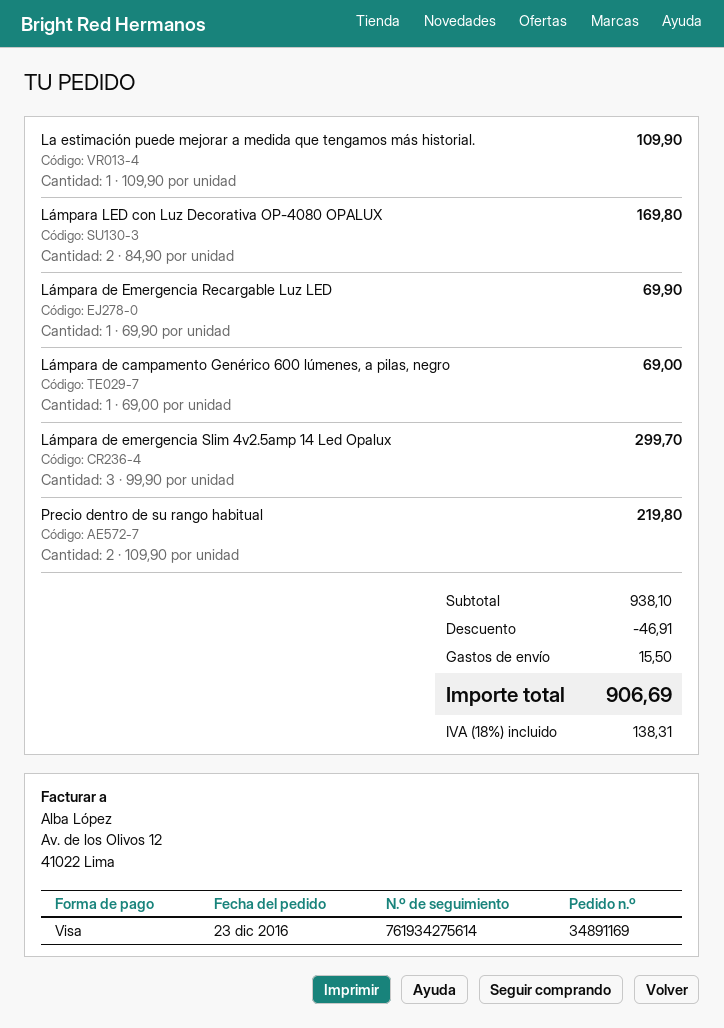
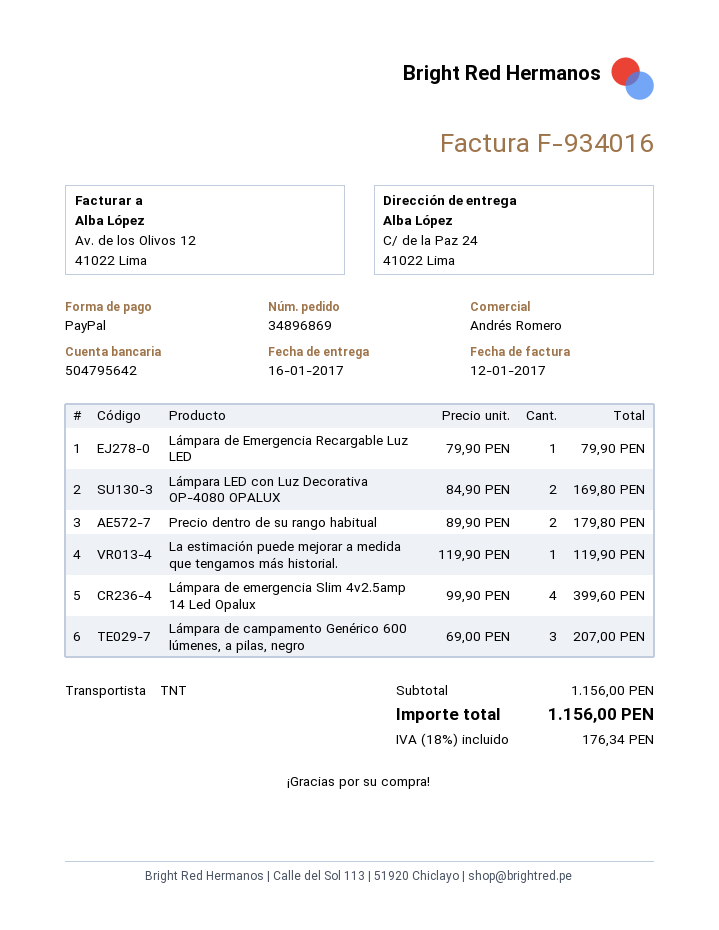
order number: 34891169 -> 34896869
payment method: Visa -> PayPal
La estimación puede mejorar a medida que tengamos más historial.: 1 x 109.90 = 109.90 -> 1 x 119.90 = 119.90
Lámpara de Emergencia Recargable Luz LED: 1 x 69.90 = 69.90 -> 1 x 79.90 = 79.90
Lámpara de campamento Genérico 600 lúmenes, a pilas, negro: 1 x 69.00 = 69.00 -> 3 x 69.00 = 207.00
Lámpara de emergencia Slim 4v2.5amp 14 Led Opalux: 3 x 99.90 = 299.70 -> 4 x 99.90 = 399.60
Precio dentro de su rango habitual: 2 x 109.90 = 219.80 -> 2 x 89.90 = 179.80
subtotal: 938.10 -> 1156.00
discount: 46.91 -> none
shipping: 15.50 -> none
tax: 18% = 138.31 -> 18% = 176.34
total: 906.69 -> 1156.00

